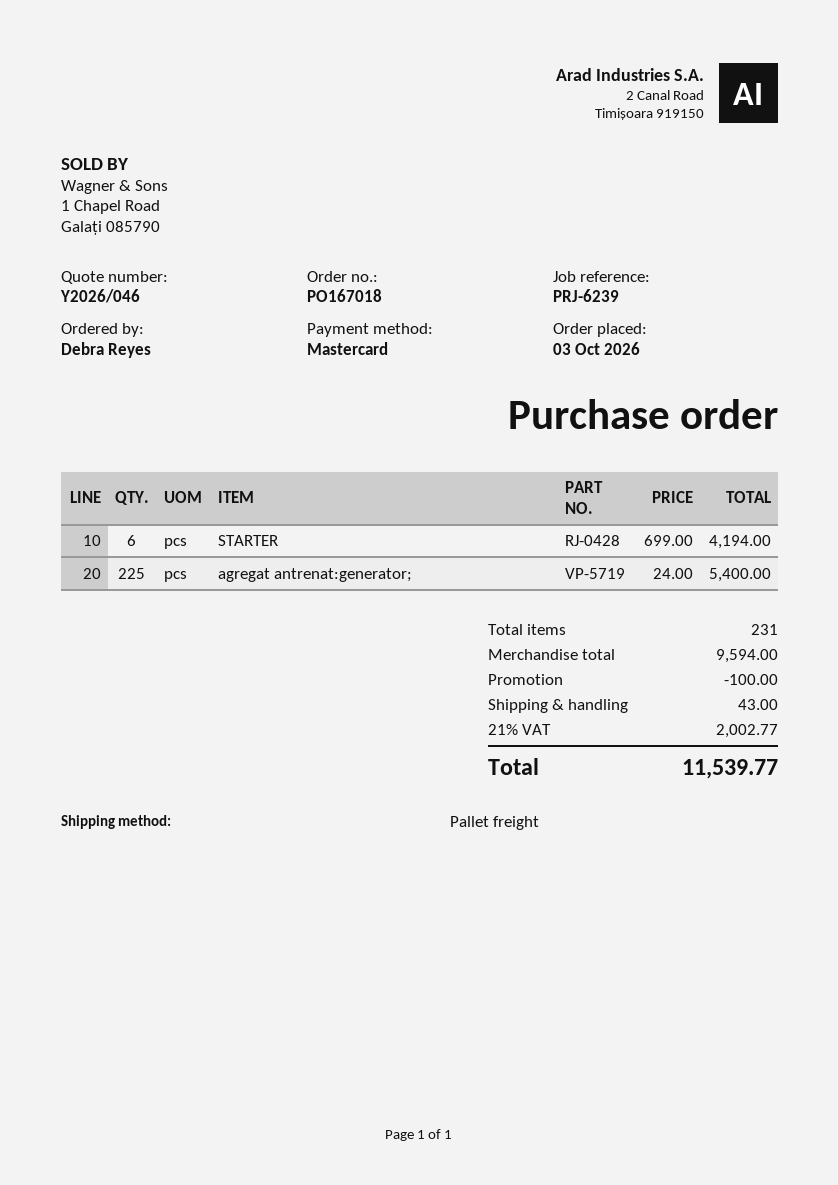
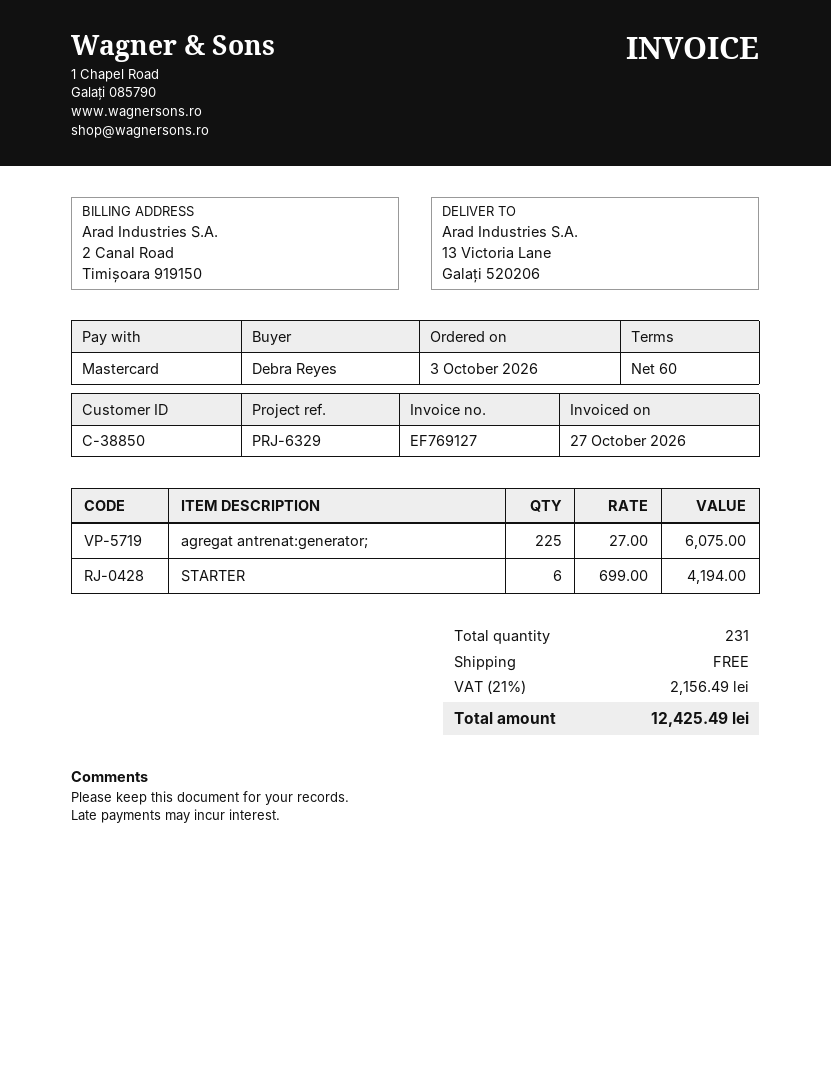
reference: PRJ-6239 -> PRJ-6329
agregat antrenat:generator;: 225 x 24.00 = 5400.00 -> 225 x 27.00 = 6075.00
discount: 100.00 -> none
shipping: 43.00 -> 0.00
tax: 21% = 2002.77 -> 21% = 2156.49
total: 11539.77 -> 12425.49

